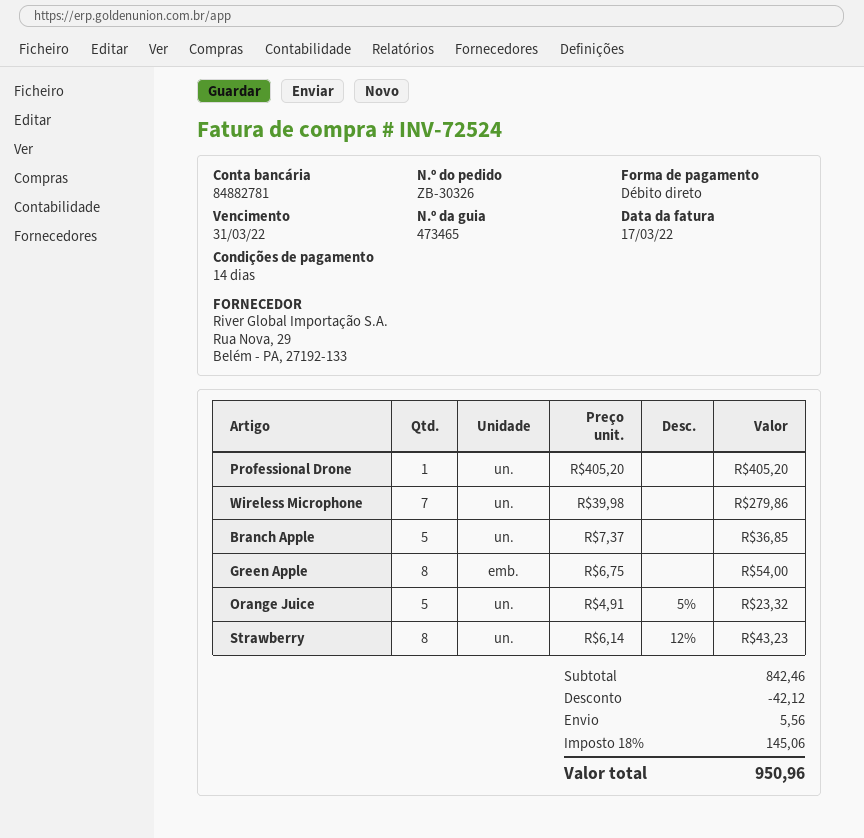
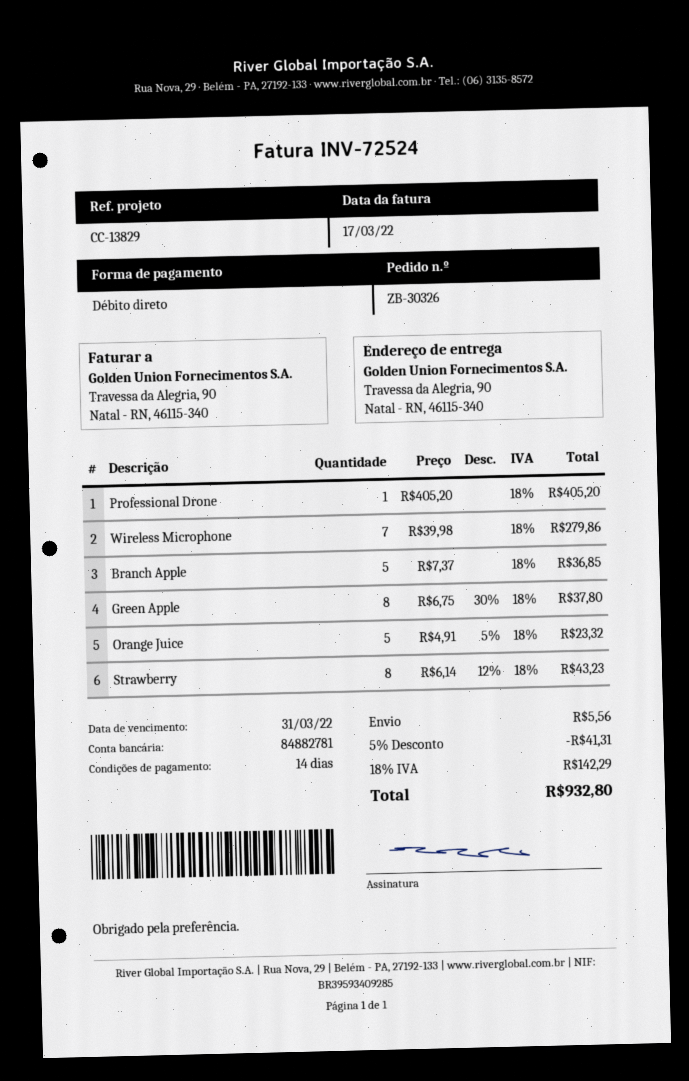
Green Apple: 8 x 6.75 = 54.00 -> 8 x 6.75 - 30% = 37.80
discount: 42.12 -> 41.31
tax: 18% = 145.06 -> 18% = 142.29
total: 950.96 -> 932.80

